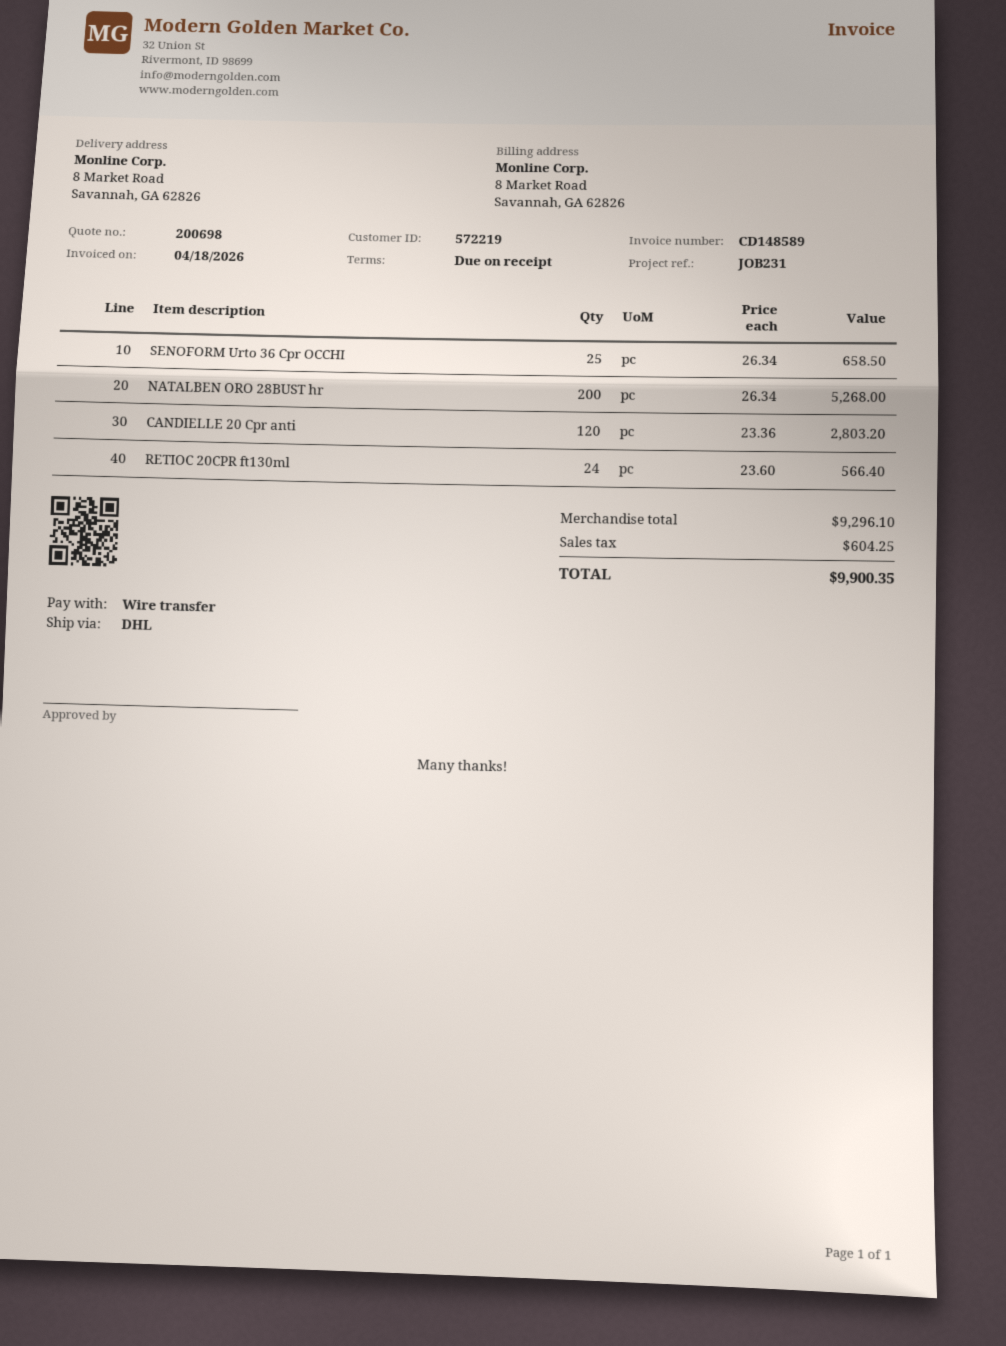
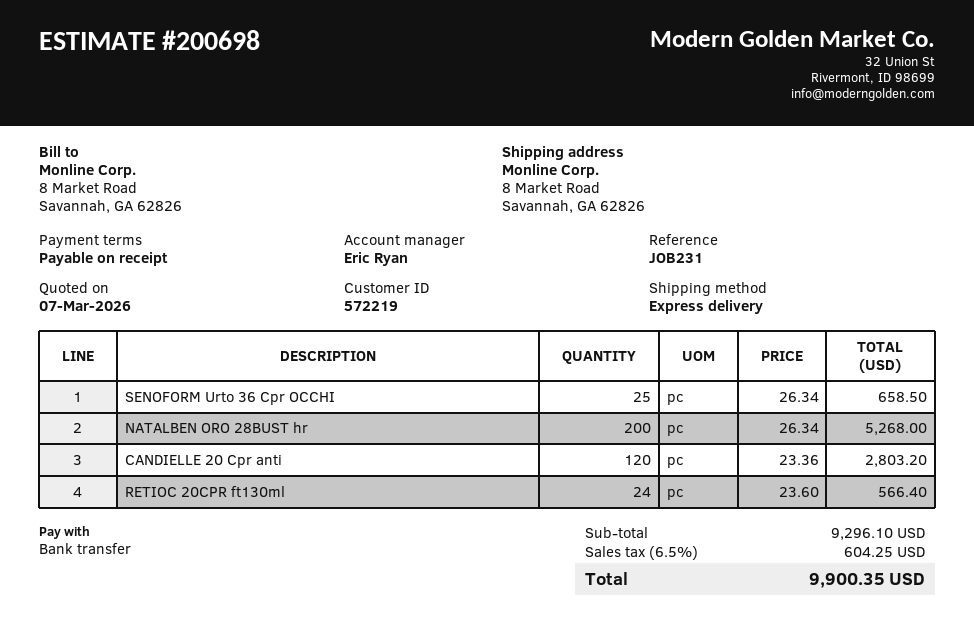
shipping method: DHL -> express

